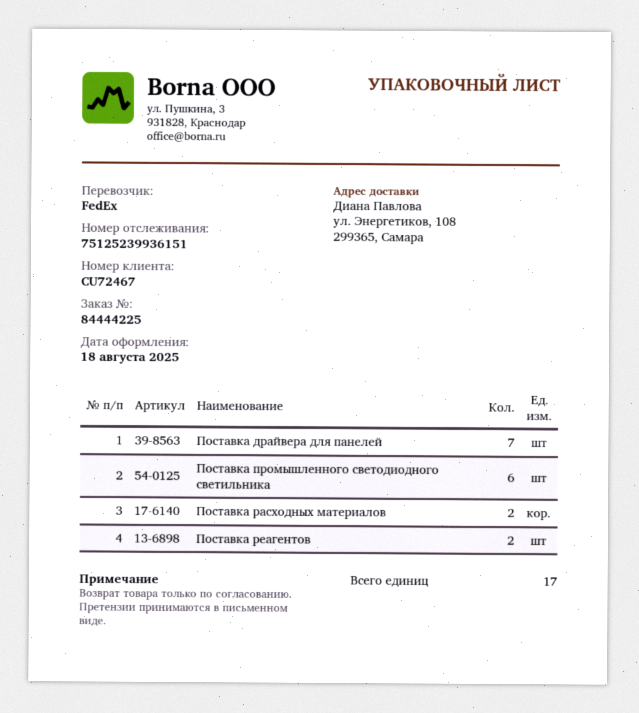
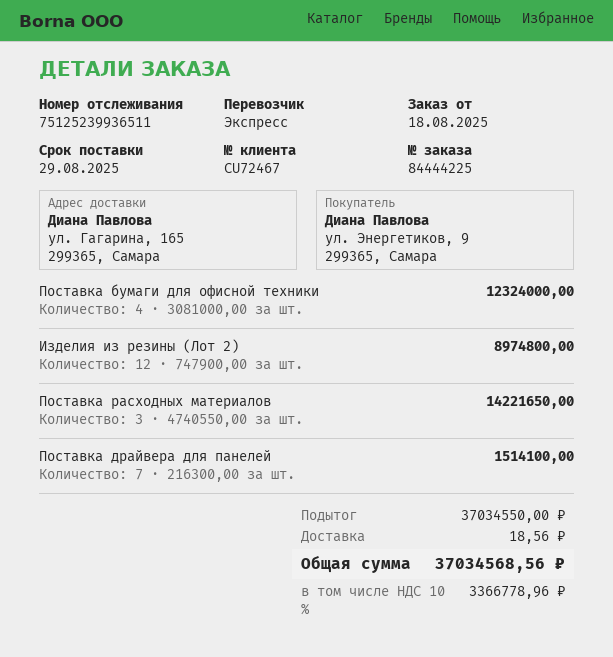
shipping method: FedEx -> express
tracking number: 75125239936151 -> 75125239936511
ship to: ул. Энергетиков, 108, 299365, Самара -> ул. Гагарина, 165, 299365, Самара
Поставка промышленного светодиодного светильника: 6 -> none
Поставка расходных материалов: 2 -> 3
Поставка реагентов: 2 -> none
Поставка бумаги для офисной техники: none -> 4
Изделия из резины (Лот 2): none -> 12

